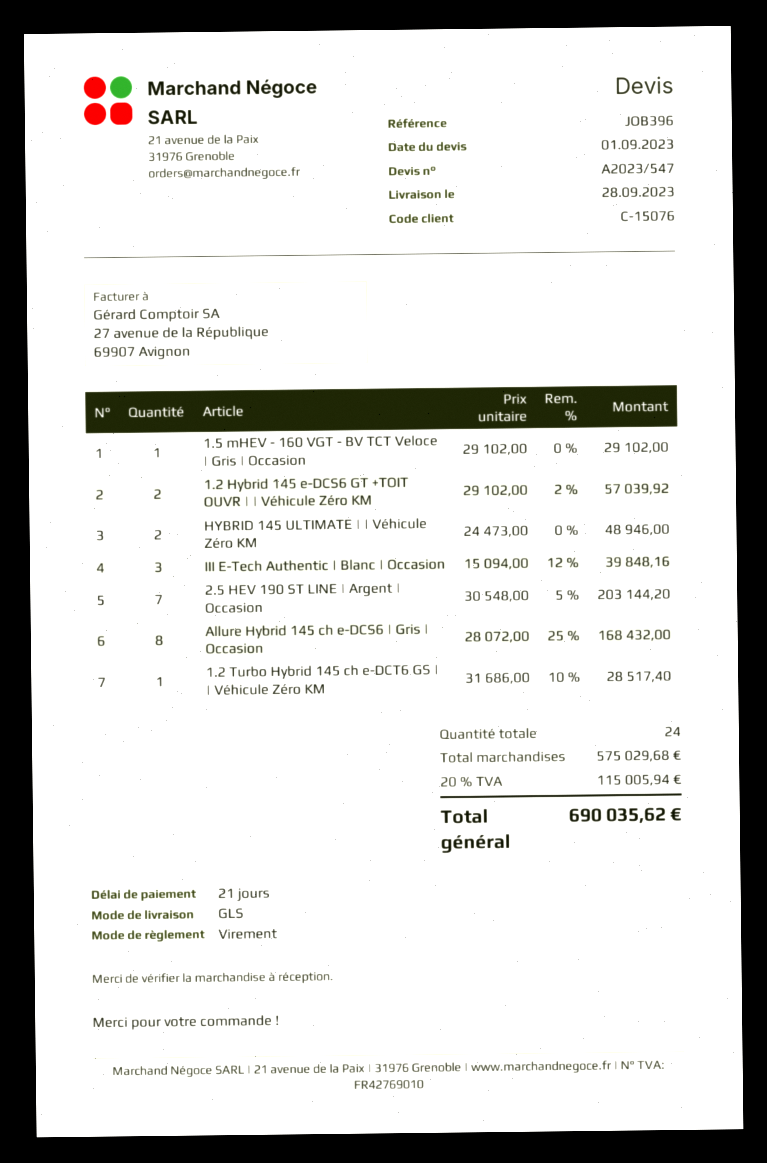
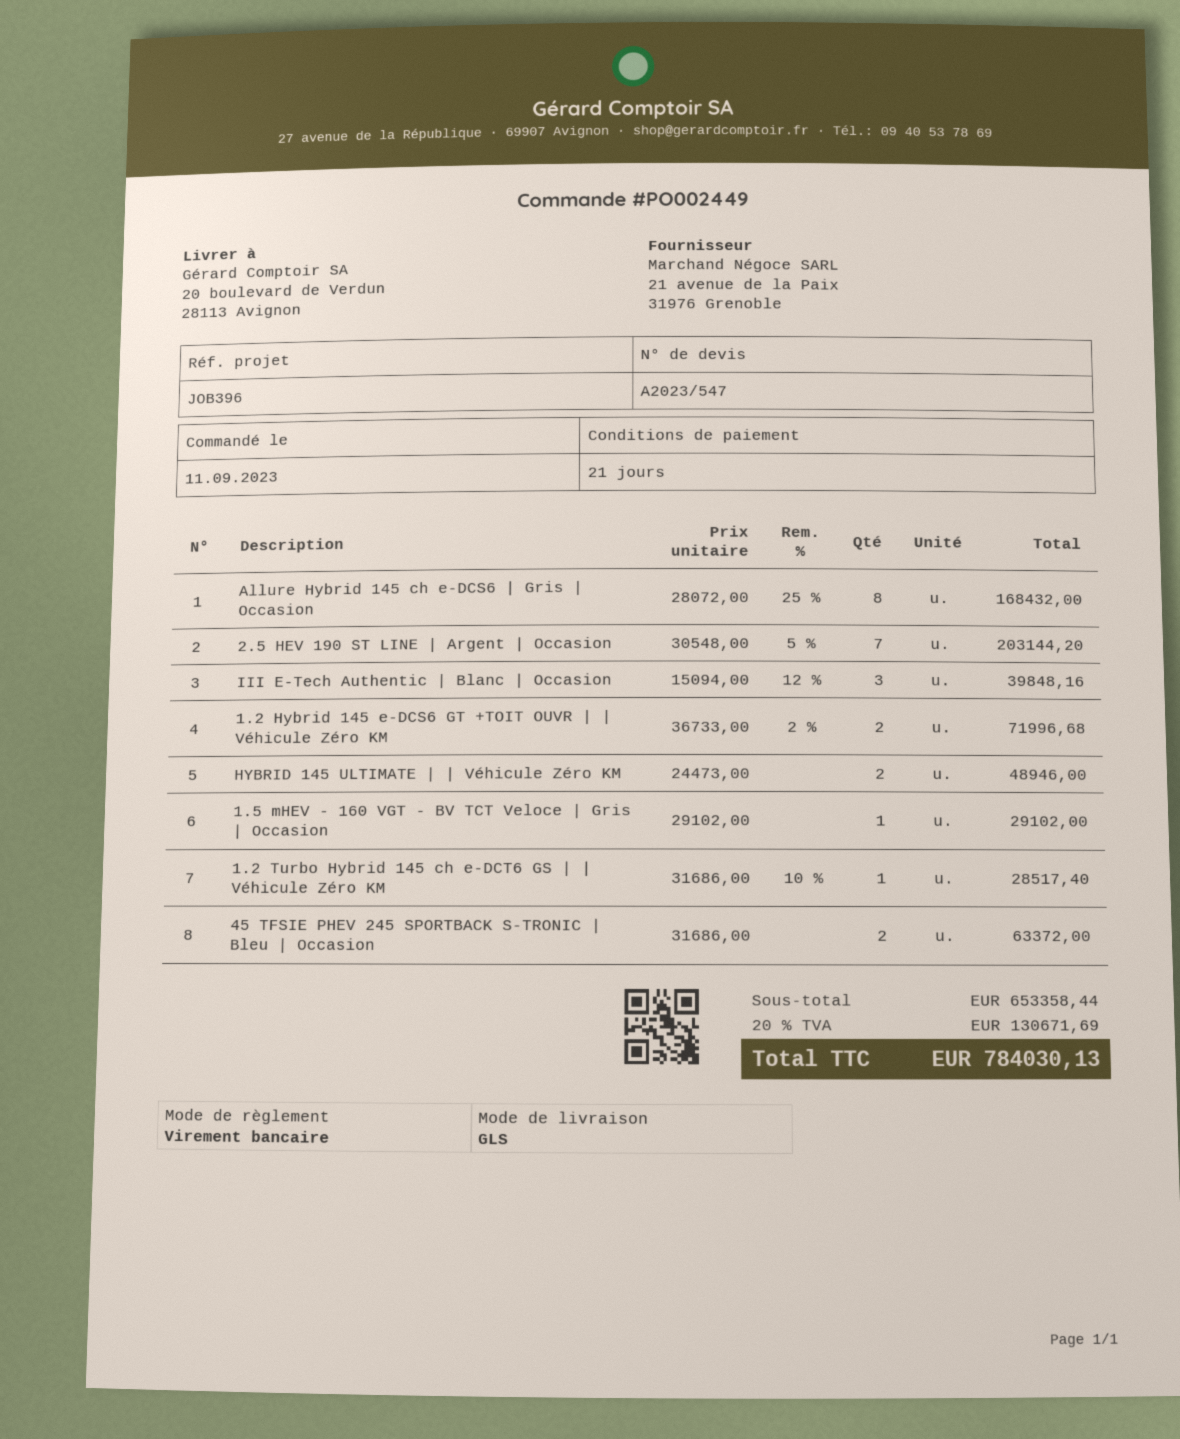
1.2 Hybrid 145 e-DCS6 GT +TOIT OUVR | | Véhicule Zéro KM: 2 x 29102.00 - 2% = 57039.92 -> 2 x 36733.00 - 2% = 71996.68
45 TFSIE PHEV 245 SPORTBACK S-TRONIC | Bleu | Occasion: none -> 2 x 31686.00 = 63372.00
subtotal: 575029.68 -> 653358.44
tax: 20% = 115005.94 -> 20% = 130671.69
total: 690035.62 -> 784030.13

